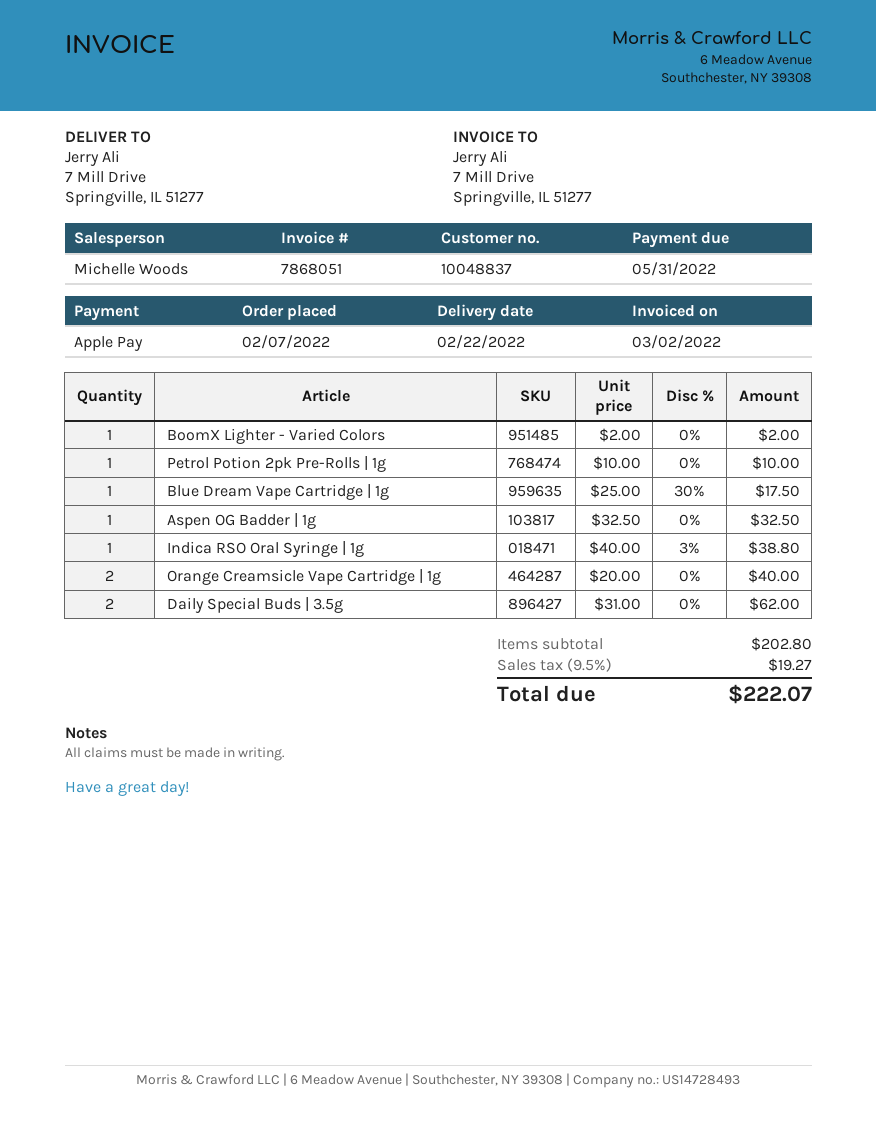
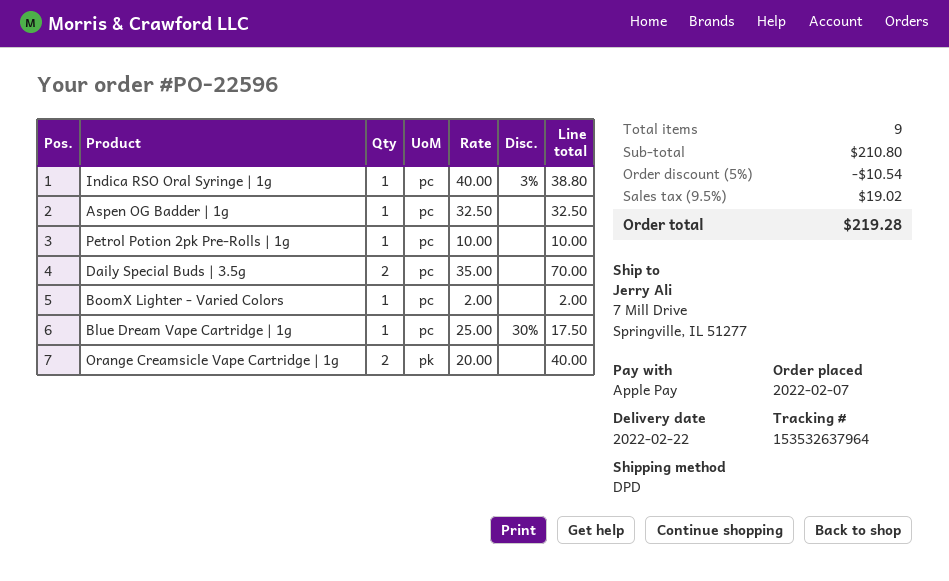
Daily Special Buds | 3.5g: 2 x 31.00 = 62.00 -> 2 x 35.00 = 70.00
subtotal: 202.80 -> 210.80
discount: none -> 5% = 10.54
tax: 9.5% = 19.27 -> 9.5% = 19.02
total: 222.07 -> 219.28

